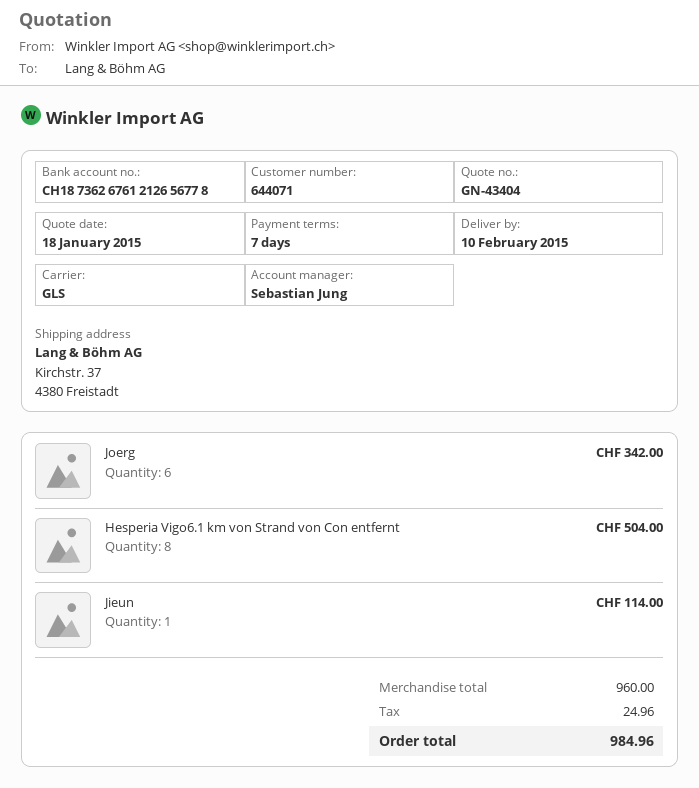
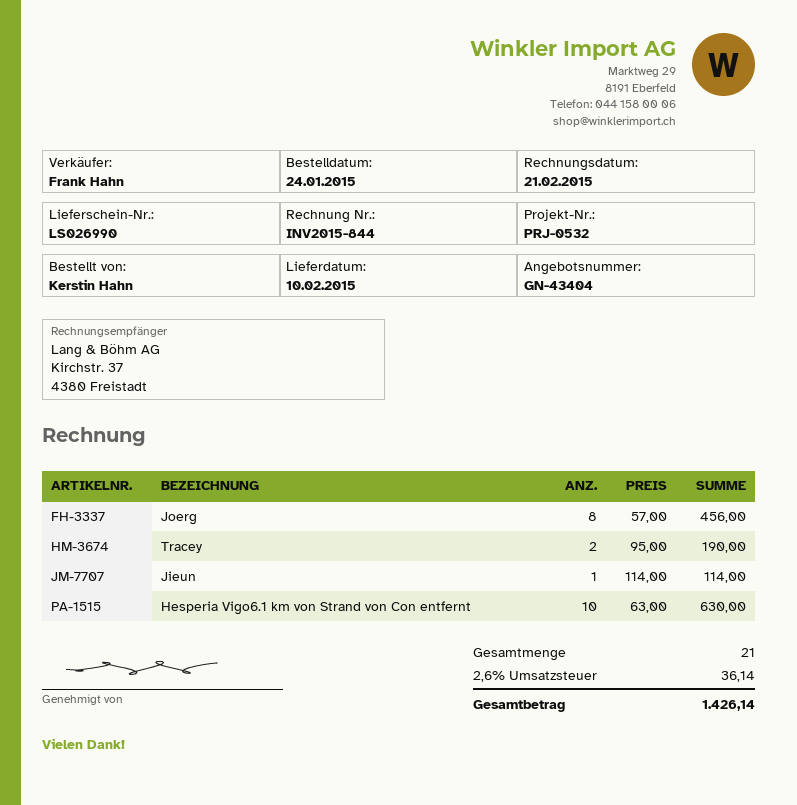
sales rep: Sebastian Jung -> Frank Hahn
Joerg: 6 for 342.00 -> 8 for 456.00
Hesperia Vigo6.1 km von Strand von Con entfernt: 8 for 504.00 -> 10 for 630.00
Tracey: none -> 2 for 190.00
tax: 24.96 -> 36.14
total: 984.96 -> 1426.14

